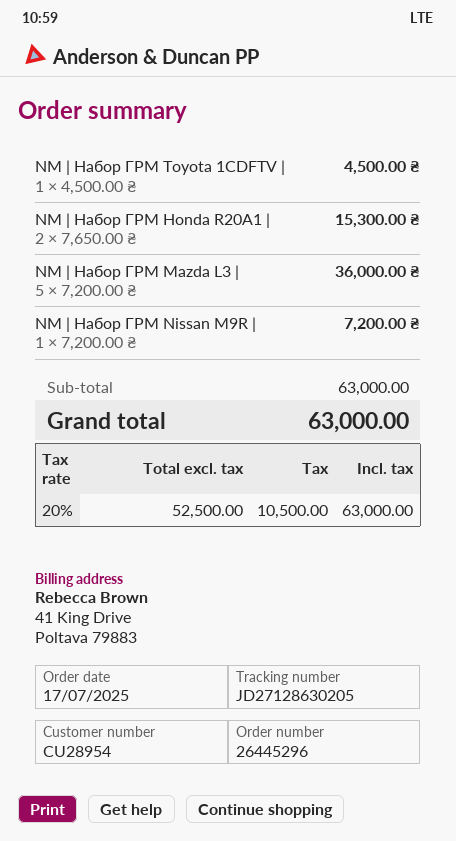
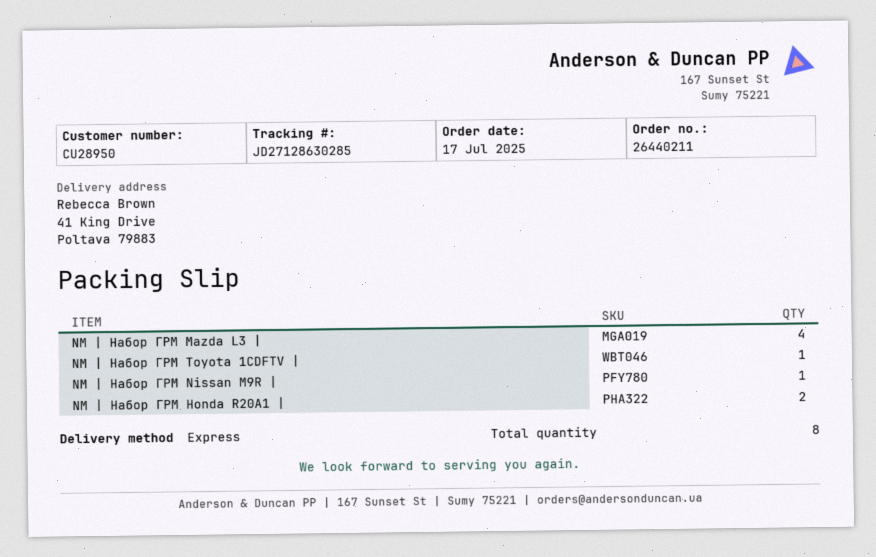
order number: 26445296 -> 26440211
customer number: CU28954 -> CU28950
tracking number: JD27128630205 -> JD27128630285
NM | Набор ГРМ Mazda L3 |: 5 -> 4

